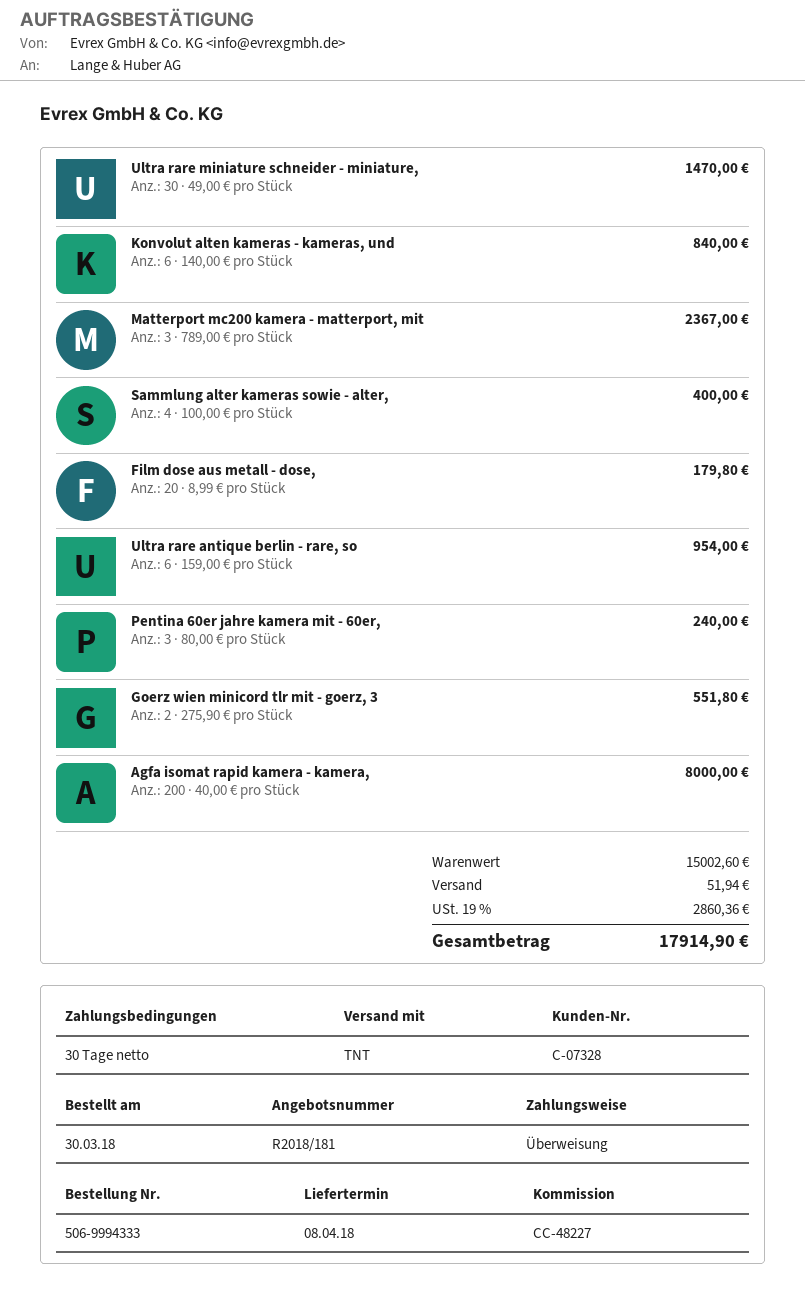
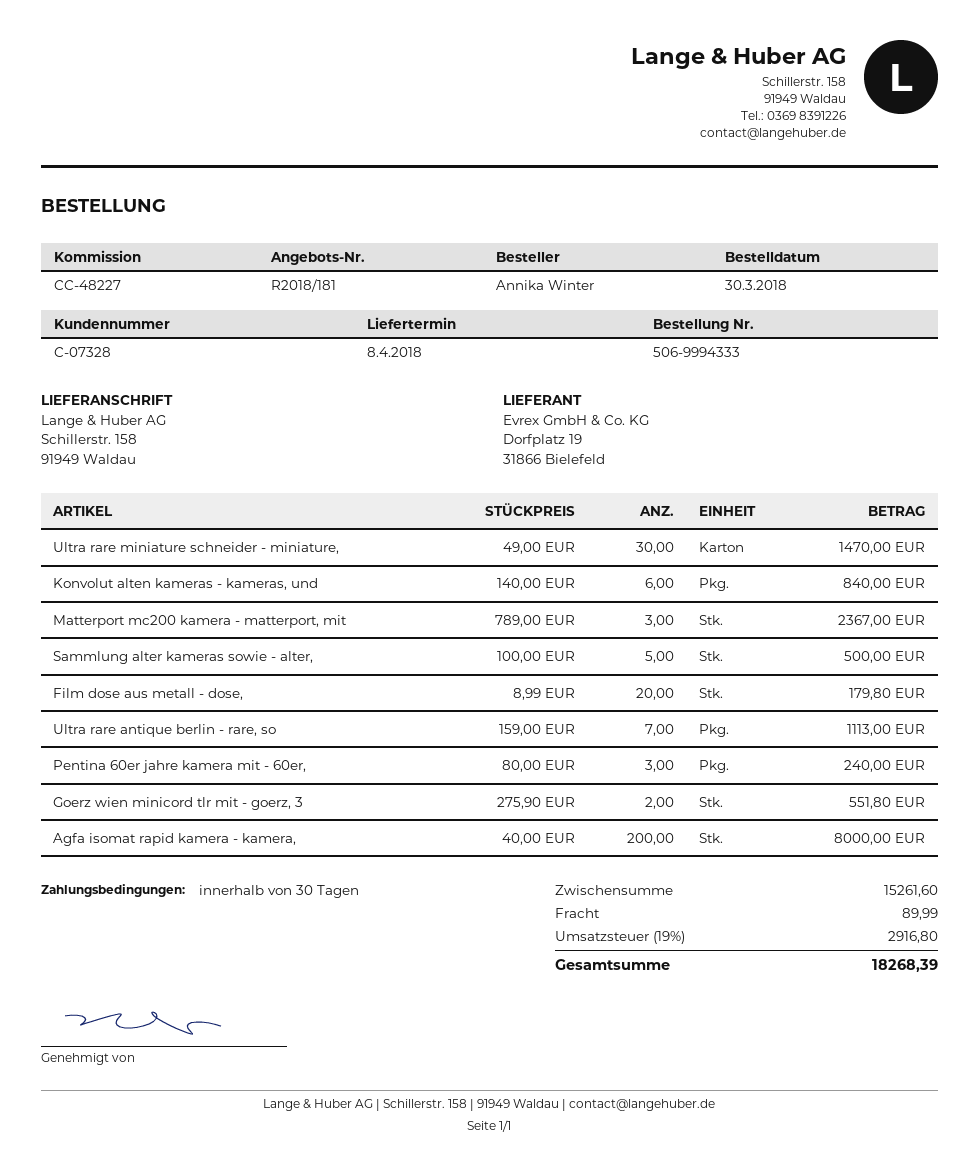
Sammlung alter kameras sowie - alter,: 4 x 100.00 = 400.00 -> 5 x 100.00 = 500.00
Ultra rare antique berlin - rare, so: 6 x 159.00 = 954.00 -> 7 x 159.00 = 1113.00
subtotal: 15002.60 -> 15261.60
shipping: 51.94 -> 89.99
tax: 19% = 2860.36 -> 19% = 2916.80
total: 17914.90 -> 18268.39

